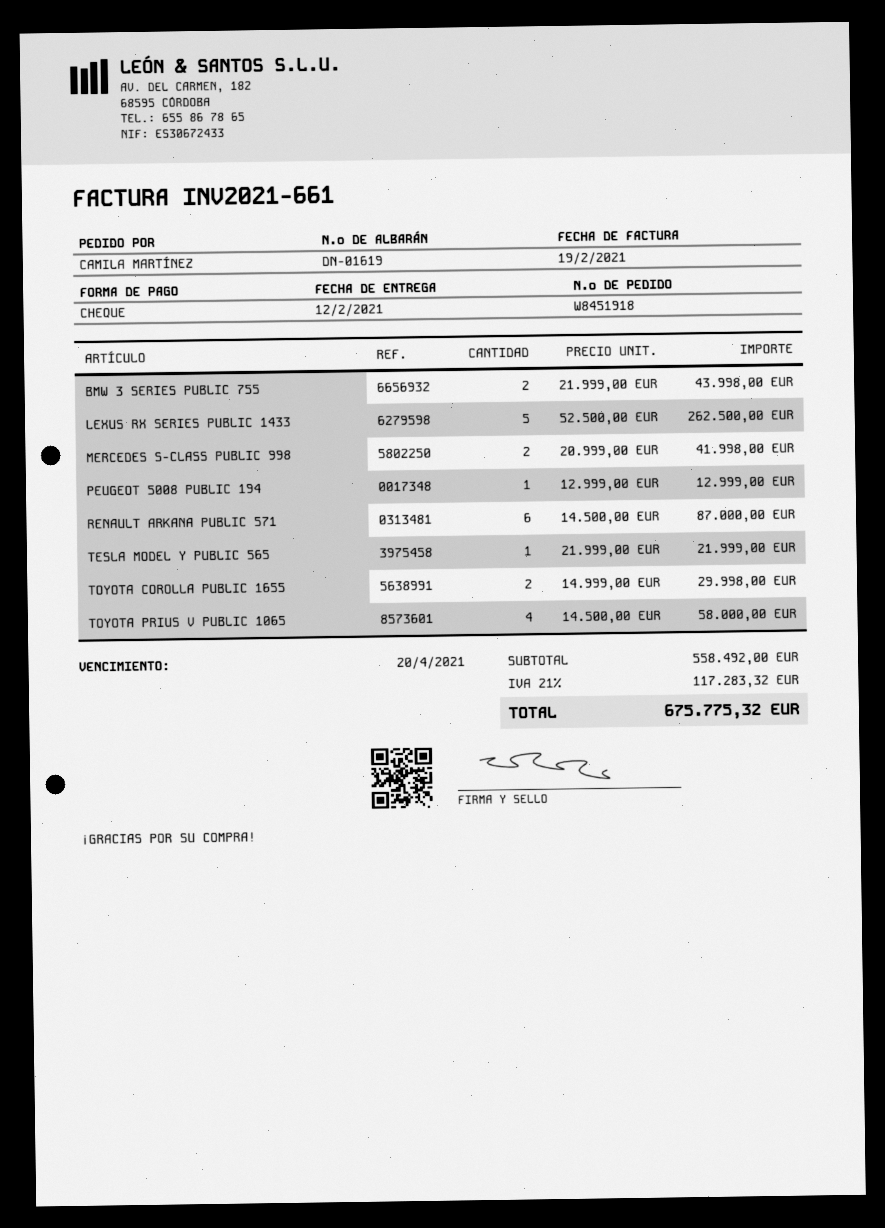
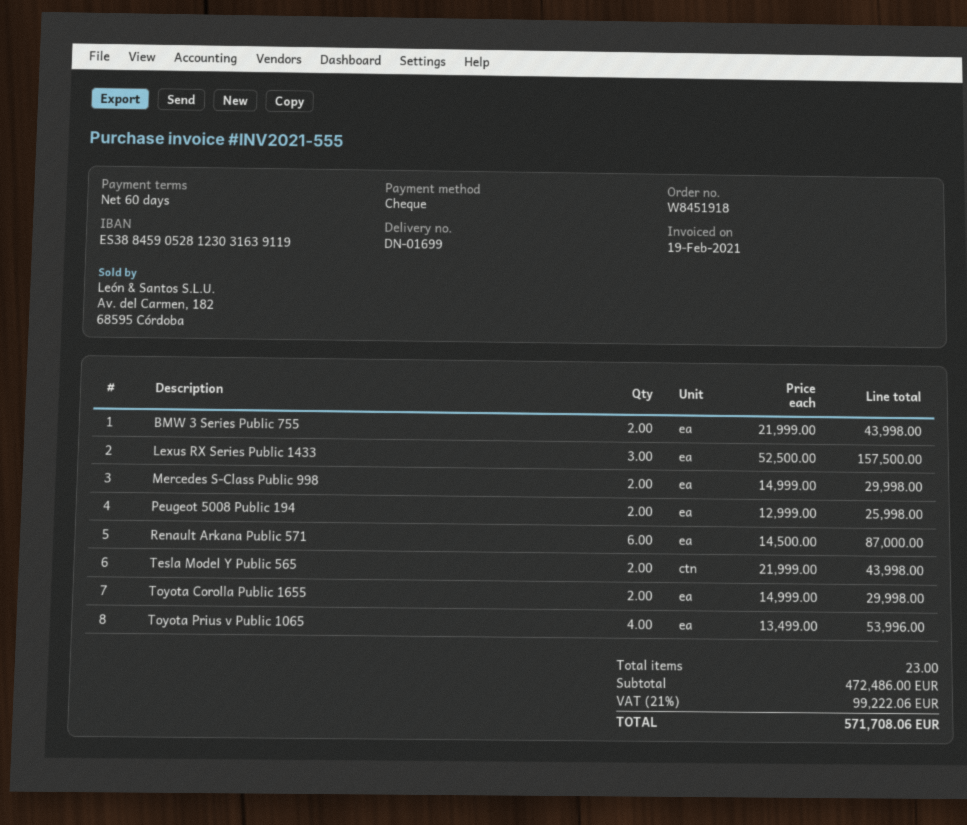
delivery note number: DN-01619 -> DN-01699
invoice number: INV2021-661 -> INV2021-555
LEXUS RX SERIES PUBLIC 1433: 5 x 52500.00 = 262500.00 -> 3 x 52500.00 = 157500.00
MERCEDES S-CLASS PUBLIC 998: 2 x 20999.00 = 41998.00 -> 2 x 14999.00 = 29998.00
PEUGEOT 5008 PUBLIC 194: 1 x 12999.00 = 12999.00 -> 2 x 12999.00 = 25998.00
TESLA MODEL Y PUBLIC 565: 1 x 21999.00 = 21999.00 -> 2 x 21999.00 = 43998.00
TOYOTA PRIUS V PUBLIC 1065: 4 x 14500.00 = 58000.00 -> 4 x 13499.00 = 53996.00
subtotal: 558492.00 -> 472486.00
tax: 21% = 117283.32 -> 21% = 99222.06
total: 675775.32 -> 571708.06

